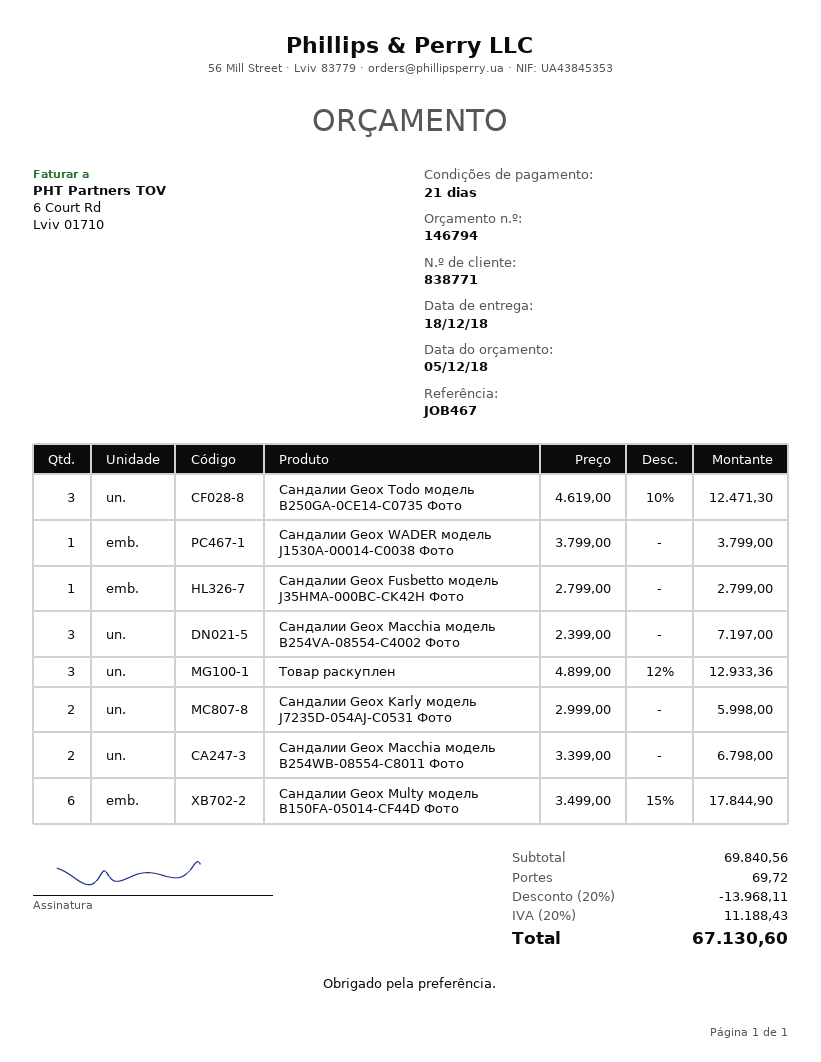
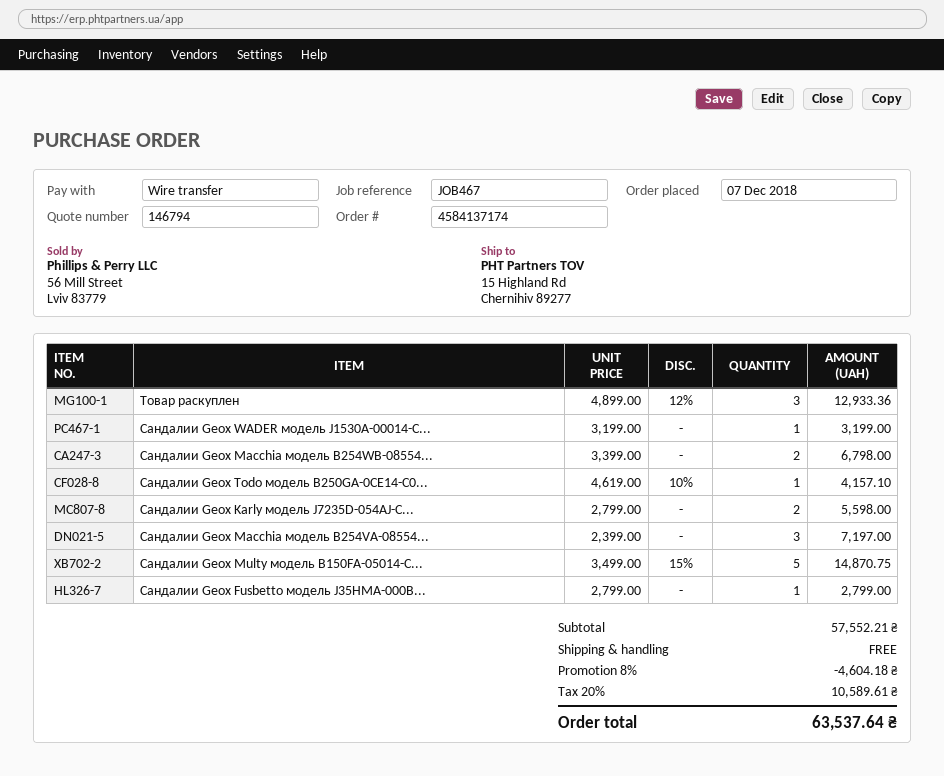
Сандалии Geox Todo модель B250GA-0CE14-C0735 Фото: 3 x 4619.00 - 10% = 12471.30 -> 1 x 4619.00 - 10% = 4157.10
Сандалии Geox WADER модель J1530A-00014-C0038 Фото: 1 x 3799.00 = 3799.00 -> 1 x 3199.00 = 3199.00
Сандалии Geox Karly модель J7235D-054AJ-C0531 Фото: 2 x 2999.00 = 5998.00 -> 2 x 2799.00 = 5598.00
Сандалии Geox Multy модель B150FA-05014-CF44D Фото: 6 x 3499.00 - 15% = 17844.90 -> 5 x 3499.00 - 15% = 14870.75
subtotal: 69840.56 -> 57552.21
discount: 20% = 13968.11 -> 8% = 4604.18
shipping: 69.72 -> 0.00
tax: 20% = 11188.43 -> 20% = 10589.61
total: 67130.60 -> 63537.64

